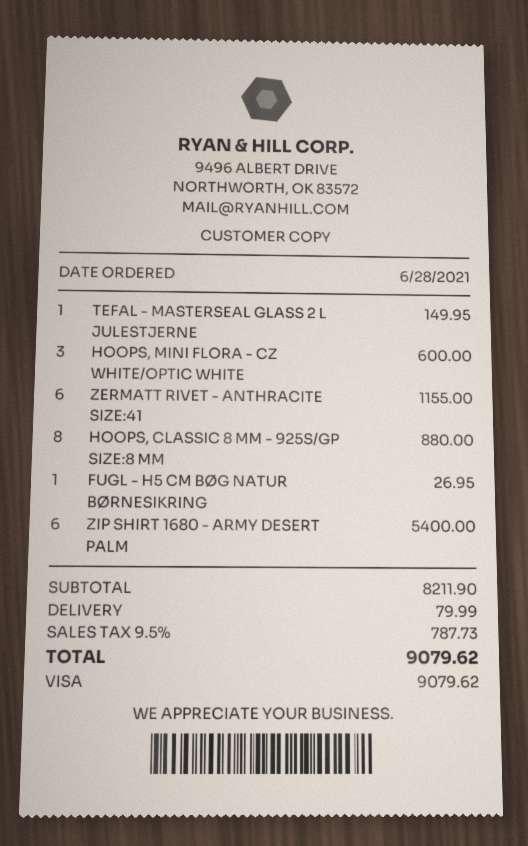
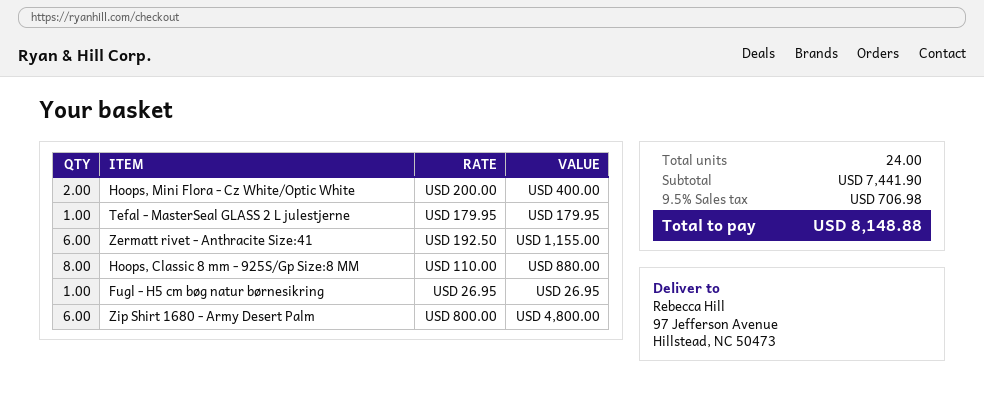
TEFAL - MASTERSEAL GLASS 2 L JULESTJERNE: 1 for 149.95 -> 1 for 179.95
HOOPS, MINI FLORA - CZ WHITE/OPTIC WHITE: 3 for 600.00 -> 2 for 400.00
ZIP SHIRT 1680 - ARMY DESERT PALM: 6 for 5400.00 -> 6 for 4800.00
subtotal: 8211.90 -> 7441.90
shipping: 79.99 -> none
tax: 9.5% = 787.73 -> 9.5% = 706.98
total: 9079.62 -> 8148.88

